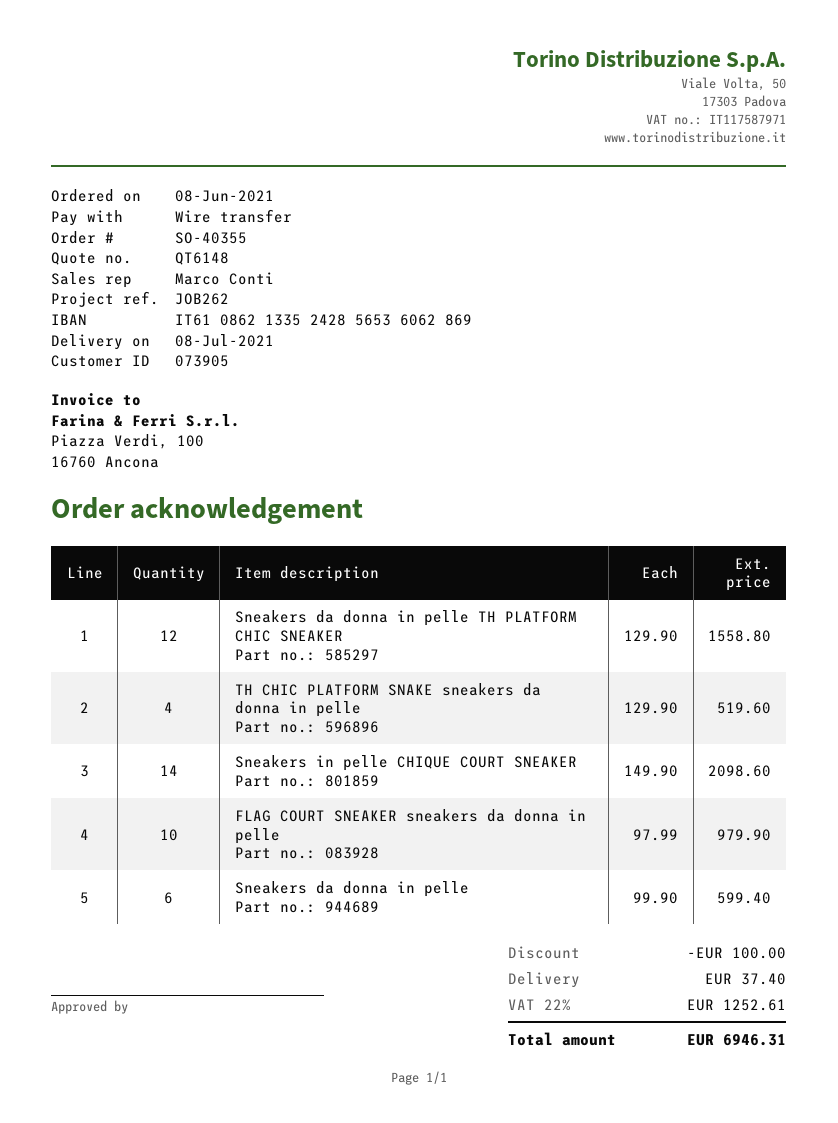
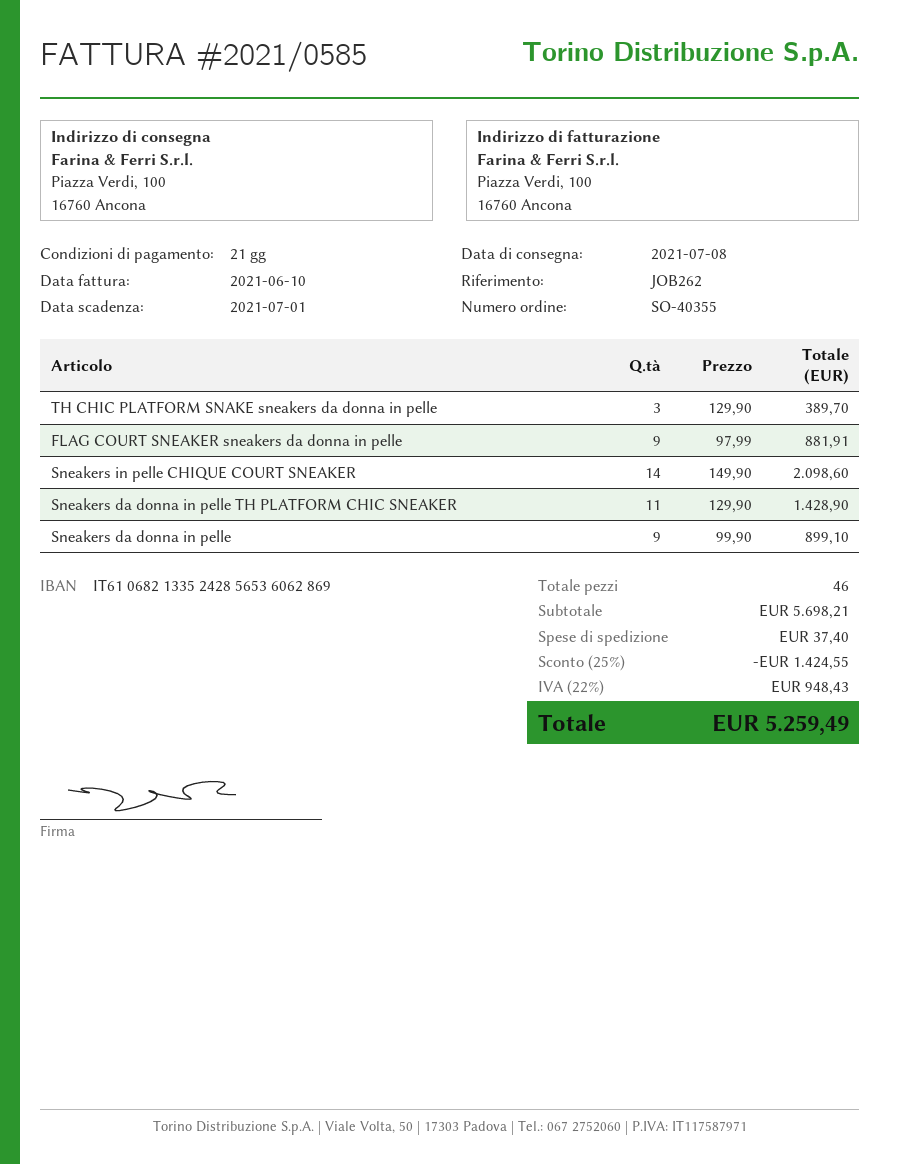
bank account: IT6108621335242856536062869 -> IT6106821335242856536062869
Sneakers da donna in pelle TH PLATFORM CHIC SNEAKER: 12 x 129.90 = 1558.80 -> 11 x 129.90 = 1428.90
TH CHIC PLATFORM SNAKE sneakers da donna in pelle: 4 x 129.90 = 519.60 -> 3 x 129.90 = 389.70
FLAG COURT SNEAKER sneakers da donna in pelle: 10 x 97.99 = 979.90 -> 9 x 97.99 = 881.91
Sneakers da donna in pelle: 6 x 99.90 = 599.40 -> 9 x 99.90 = 899.10
discount: 100.00 -> 1424.55
tax: 22% = 1252.61 -> 22% = 948.43
total: 6946.31 -> 5259.49

